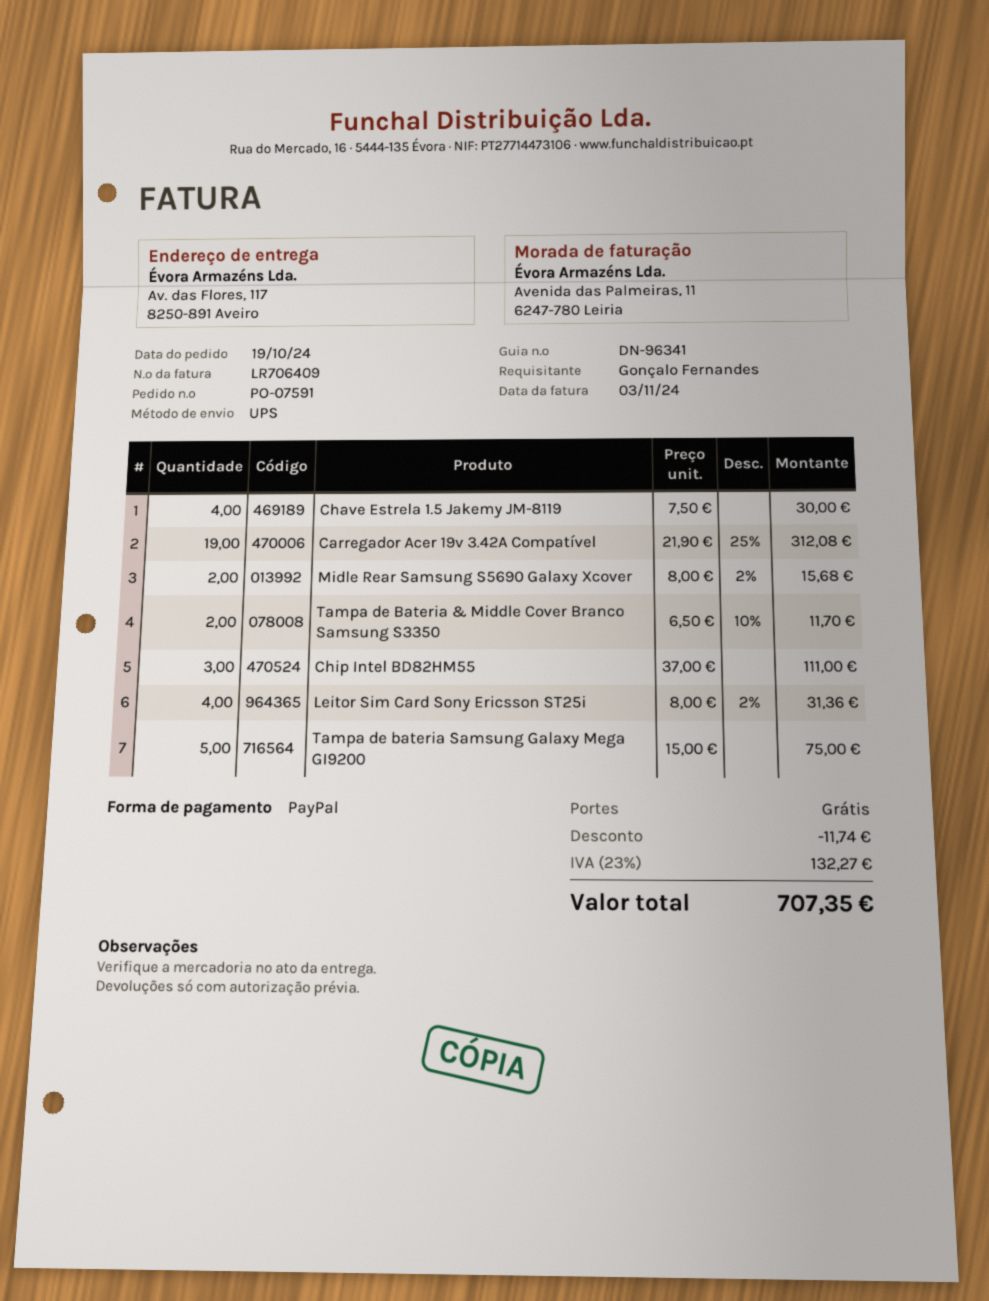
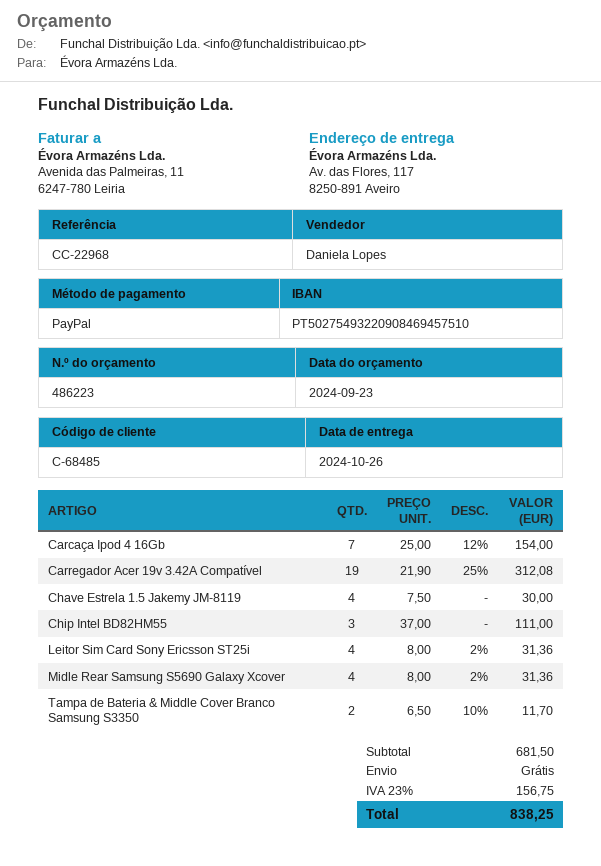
Midle Rear Samsung S5690 Galaxy Xcover: 2 x 8.00 - 2% = 15.68 -> 4 x 8.00 - 2% = 31.36
Tampa de bateria Samsung Galaxy Mega GI9200: 5 x 15.00 = 75.00 -> none
Carcaça Ipod 4 16Gb: none -> 7 x 25.00 - 12% = 154.00
discount: 11.74 -> none
tax: 23% = 132.27 -> 23% = 156.75
total: 707.35 -> 838.25

